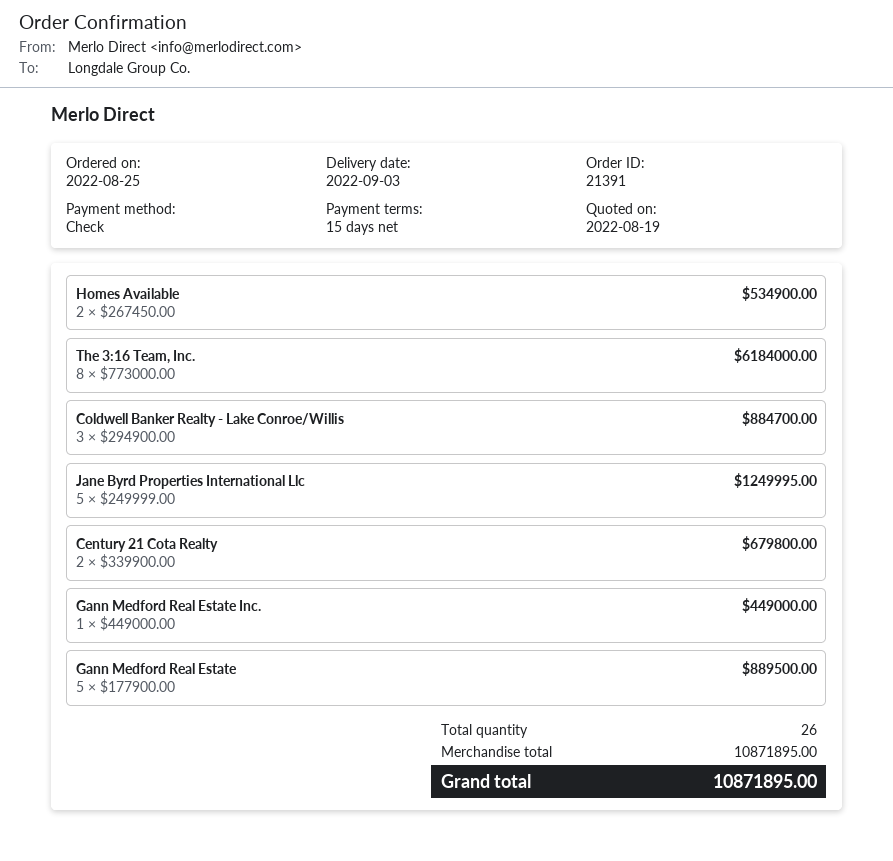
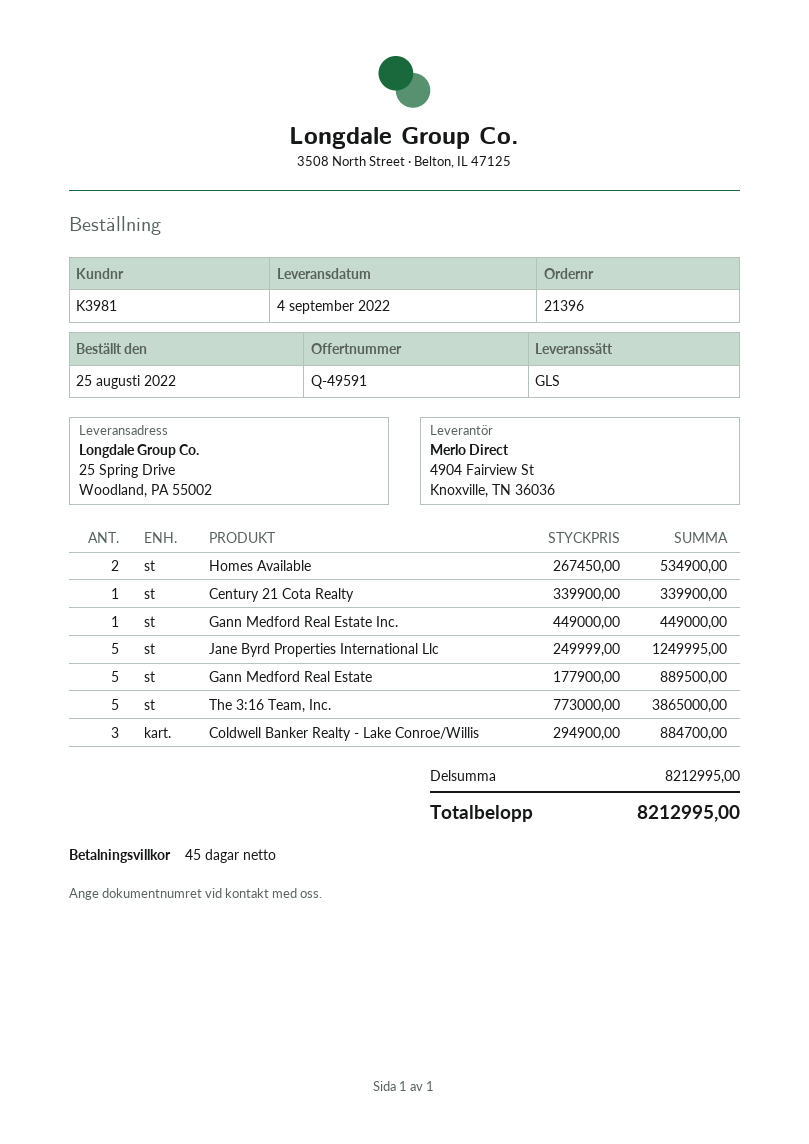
order number: 21391 -> 21396
delivery date: 2022-09-03 -> 2022-09-04
payment terms: 15 days -> 45 days
The 3:16 Team, Inc.: 8 x 773000.00 = 6184000.00 -> 5 x 773000.00 = 3865000.00
Century 21 Cota Realty: 2 x 339900.00 = 679800.00 -> 1 x 339900.00 = 339900.00
subtotal: 10871895.00 -> 8212995.00
total: 10871895.00 -> 8212995.00

